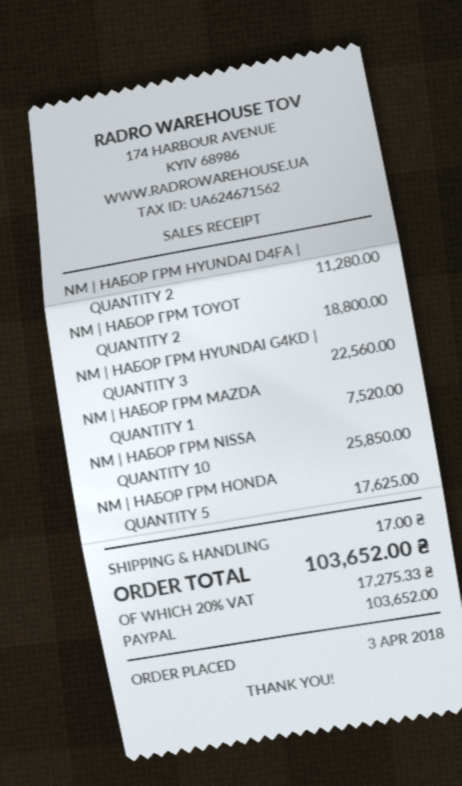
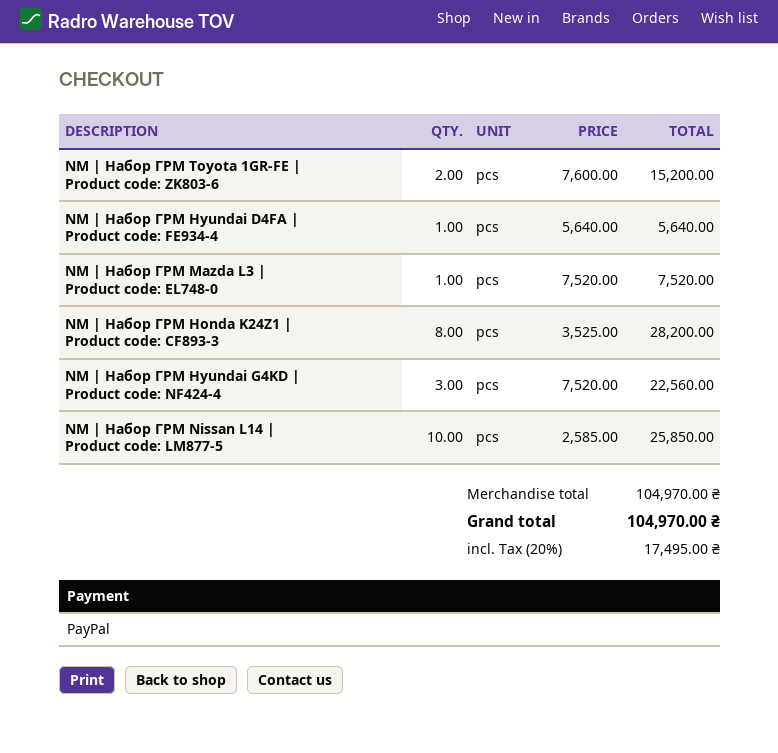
NM | НАБОР ГРМ HYUNDAI D4FA |: 2 for 11280.00 -> 1 for 5640.00
NM | НАБОР ГРМ TOYOT: 2 for 18800.00 -> 2 for 15200.00
NM | НАБОР ГРМ HONDA: 5 for 17625.00 -> 8 for 28200.00
shipping: 17.00 -> none
tax: 20% = 17275.33 -> 20% = 17495.00
total: 103652.00 -> 104970.00

